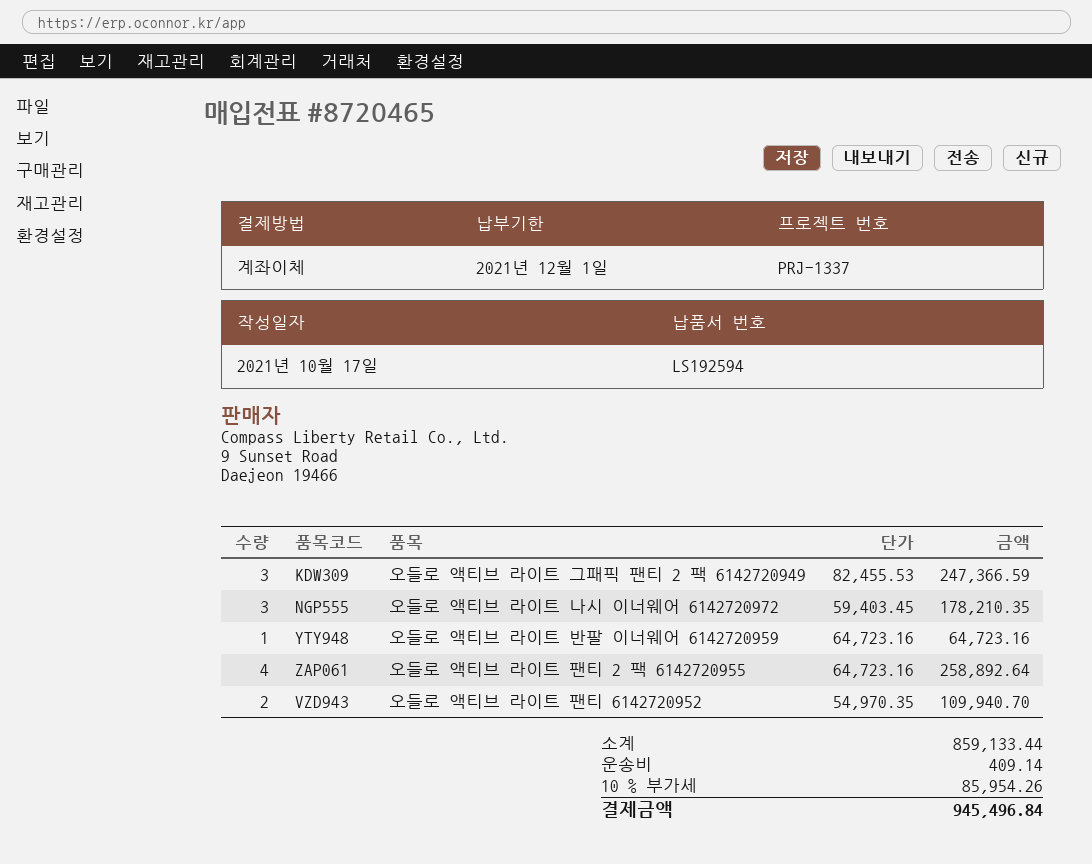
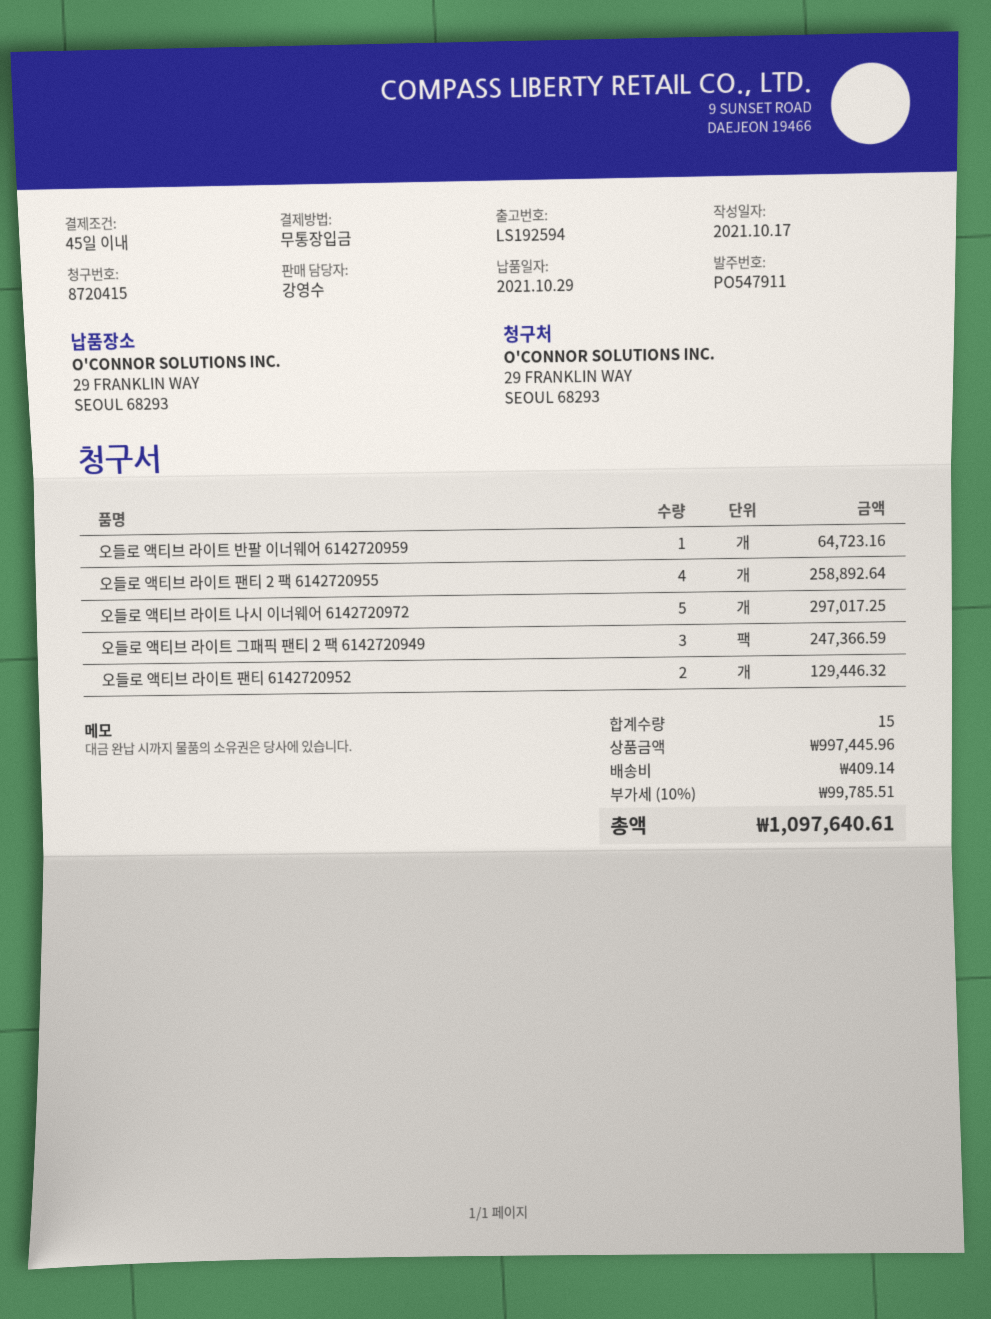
invoice number: 8720465 -> 8720415
오들로 액티브 라이트 나시 이너웨어 6142720972: 3 for 178210.35 -> 5 for 297017.25
오들로 액티브 라이트 팬티 6142720952: 2 for 109940.70 -> 2 for 129446.32
subtotal: 859133.44 -> 997445.96
tax: 10% = 85954.26 -> 10% = 99785.51
total: 945496.84 -> 1097640.61

